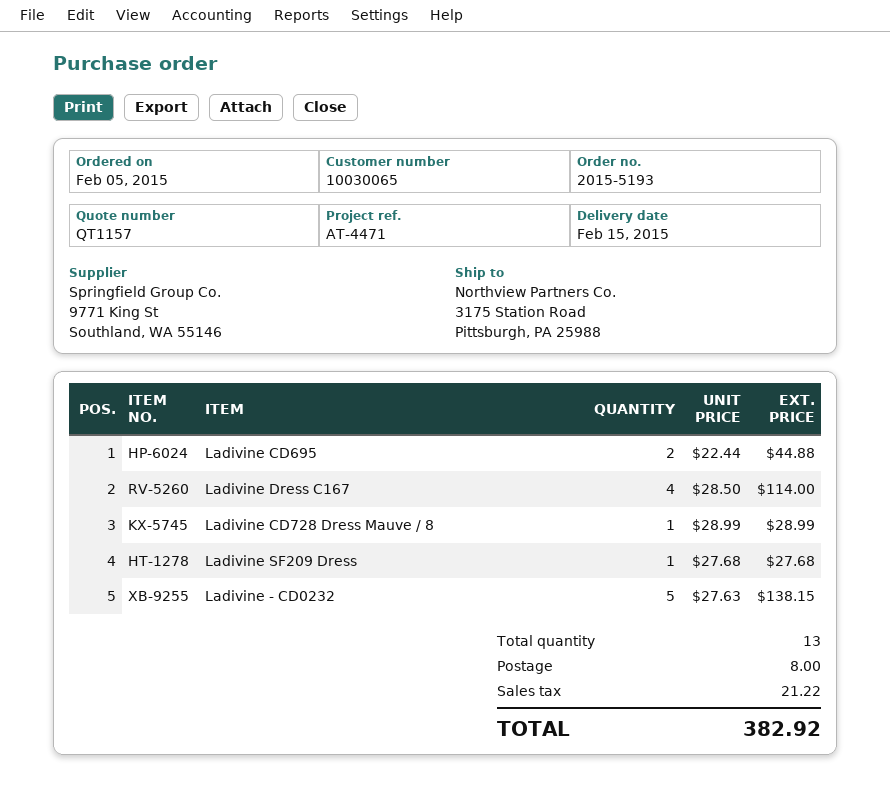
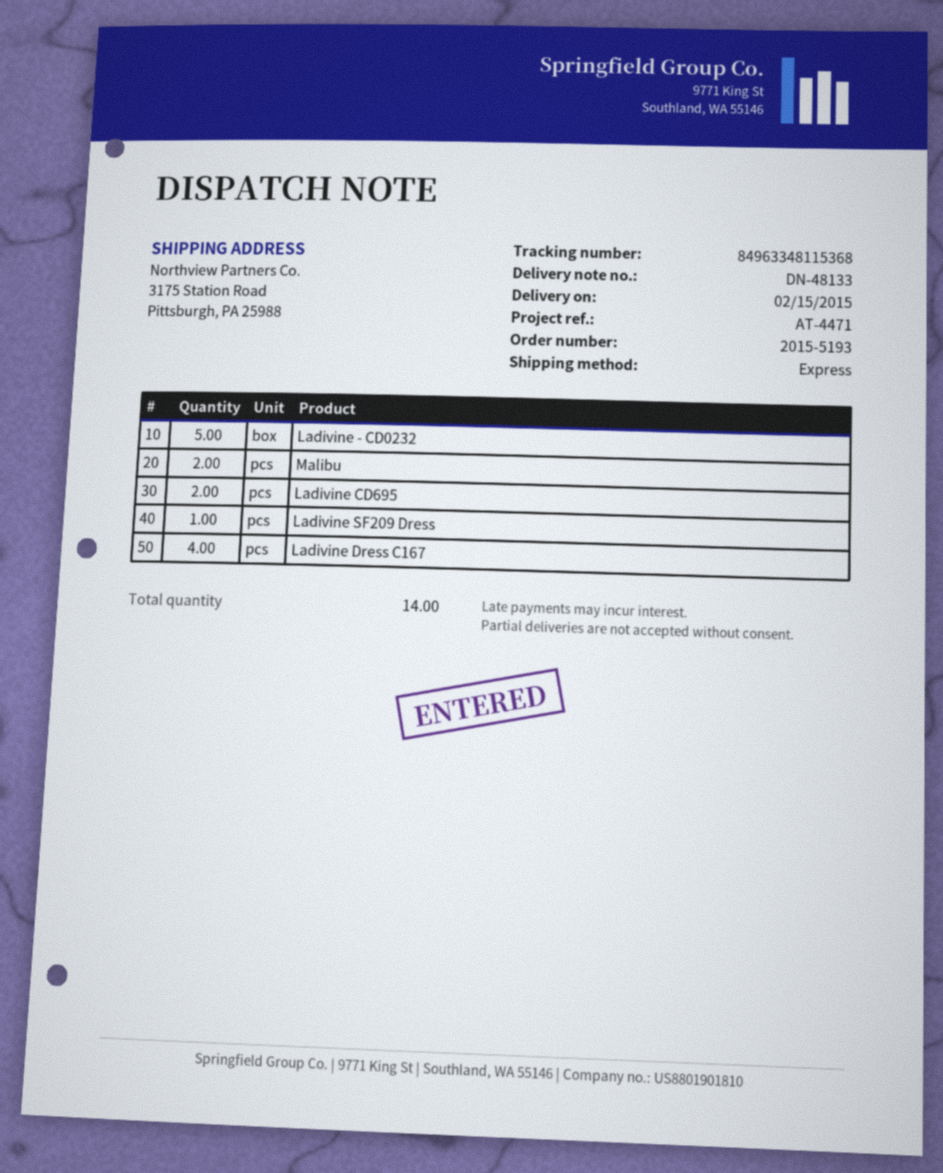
Ladivine CD728 Dress Mauve / 8: 1 -> none
Malibu: none -> 2
total quantity: 13 -> 14

